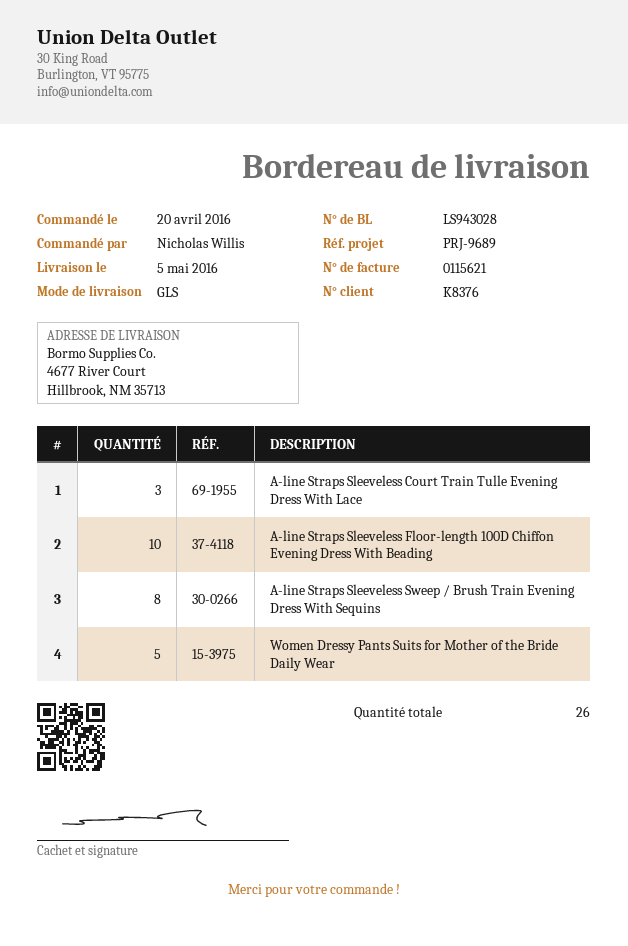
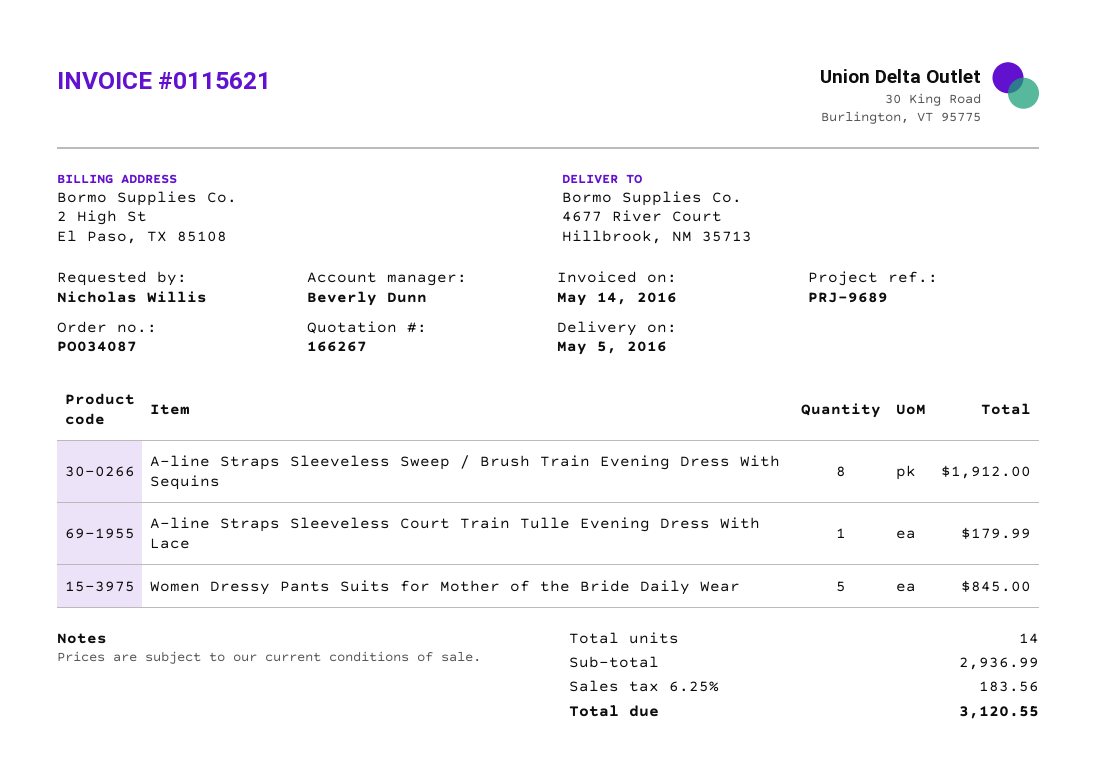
A-line Straps Sleeveless Court Train Tulle Evening Dress With Lace: 3 -> 1
A-line Straps Sleeveless Floor-length 100D Chiffon Evening Dress With Beading: 10 -> none
total quantity: 26 -> 14

